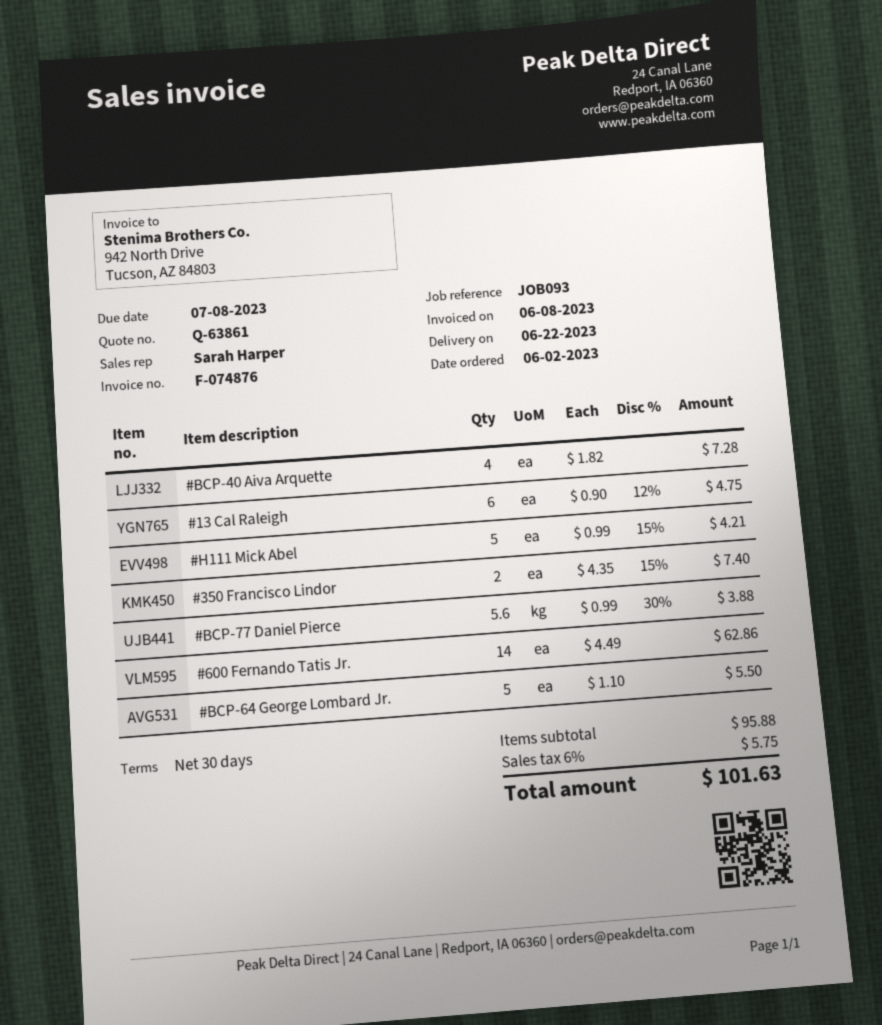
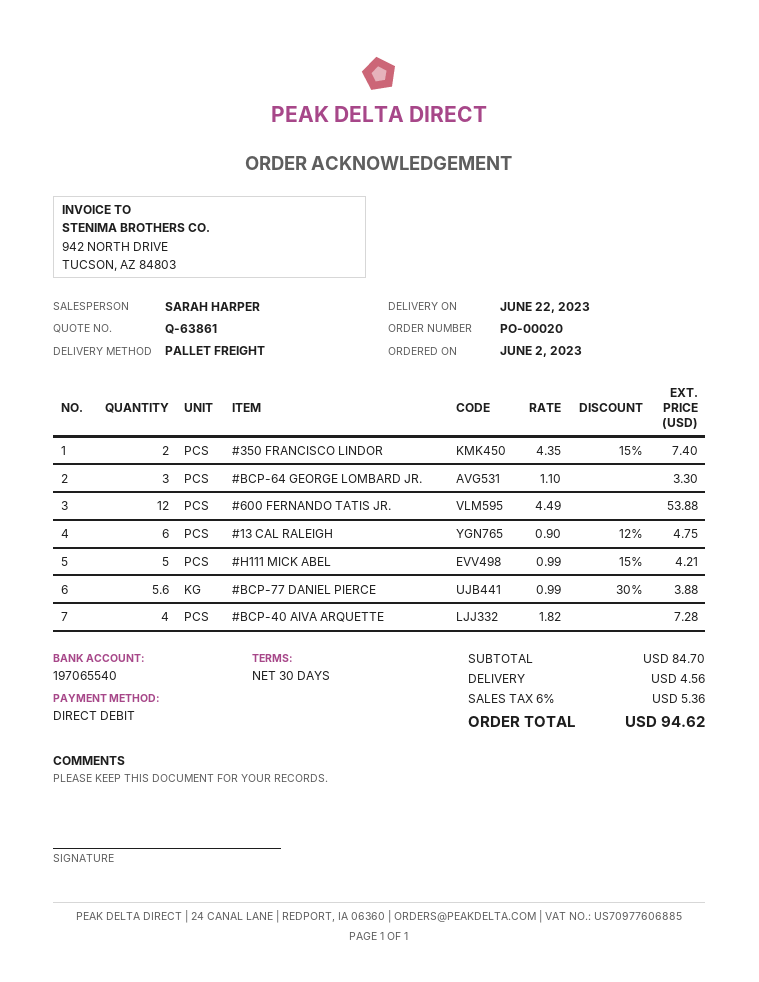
#600 Fernando Tatis Jr.: 14 x 4.49 = 62.86 -> 12 x 4.49 = 53.88
#BCP-64 George Lombard Jr.: 5 x 1.10 = 5.50 -> 3 x 1.10 = 3.30
subtotal: 95.88 -> 84.70
shipping: none -> 4.56
tax: 6% = 5.75 -> 6% = 5.36
total: 101.63 -> 94.62

